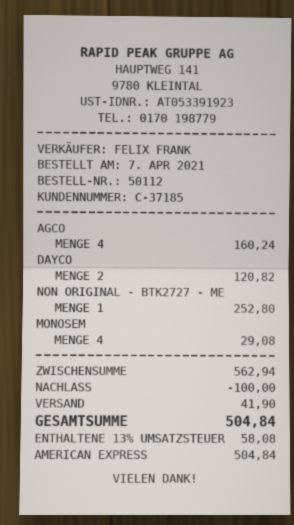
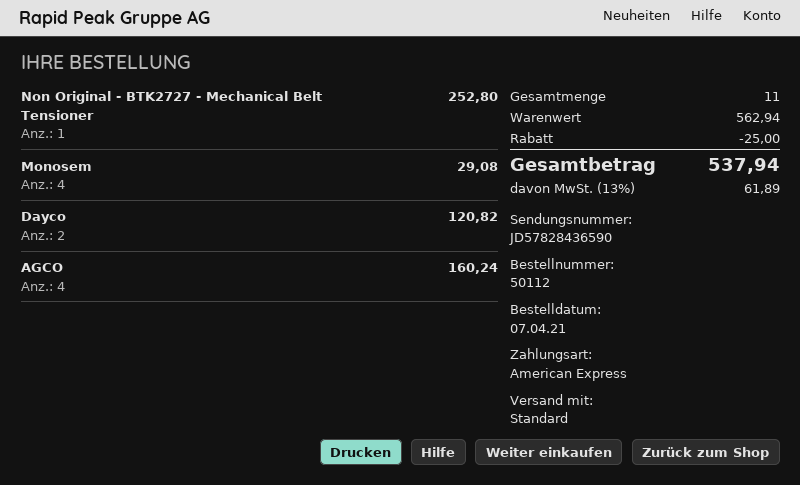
discount: 100.00 -> 25.00
shipping: 41.90 -> none
tax: 13% = 58.08 -> 13% = 61.89
total: 504.84 -> 537.94

